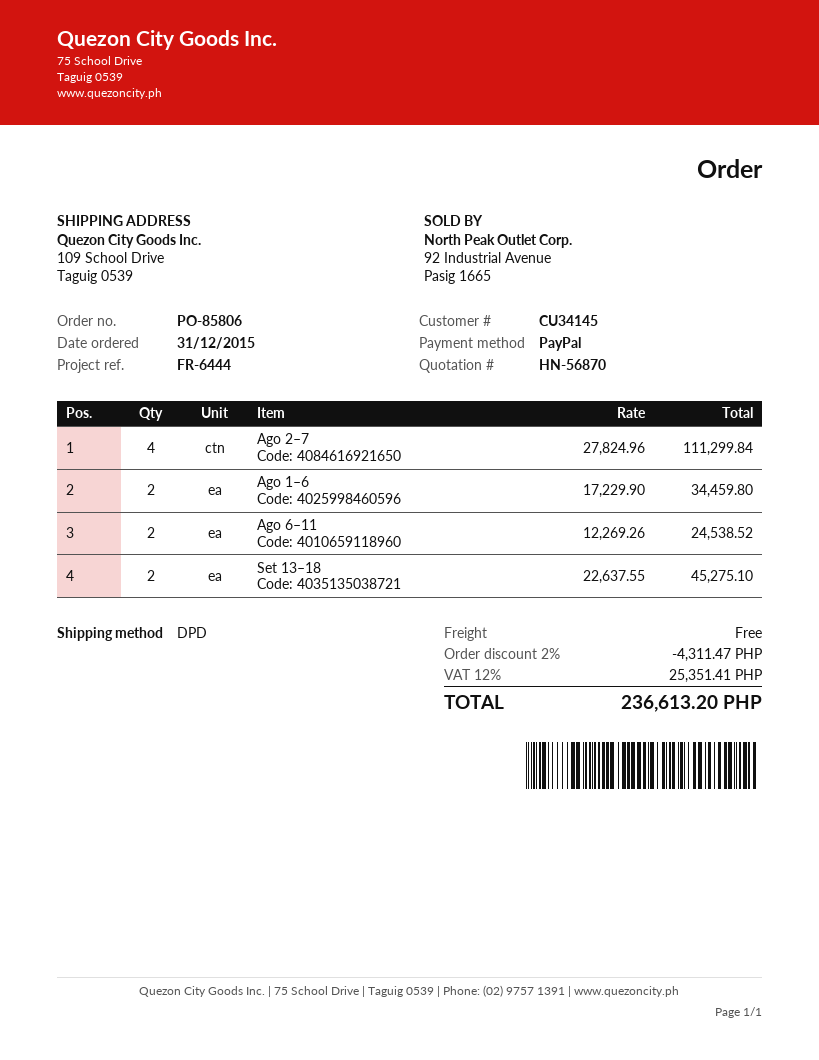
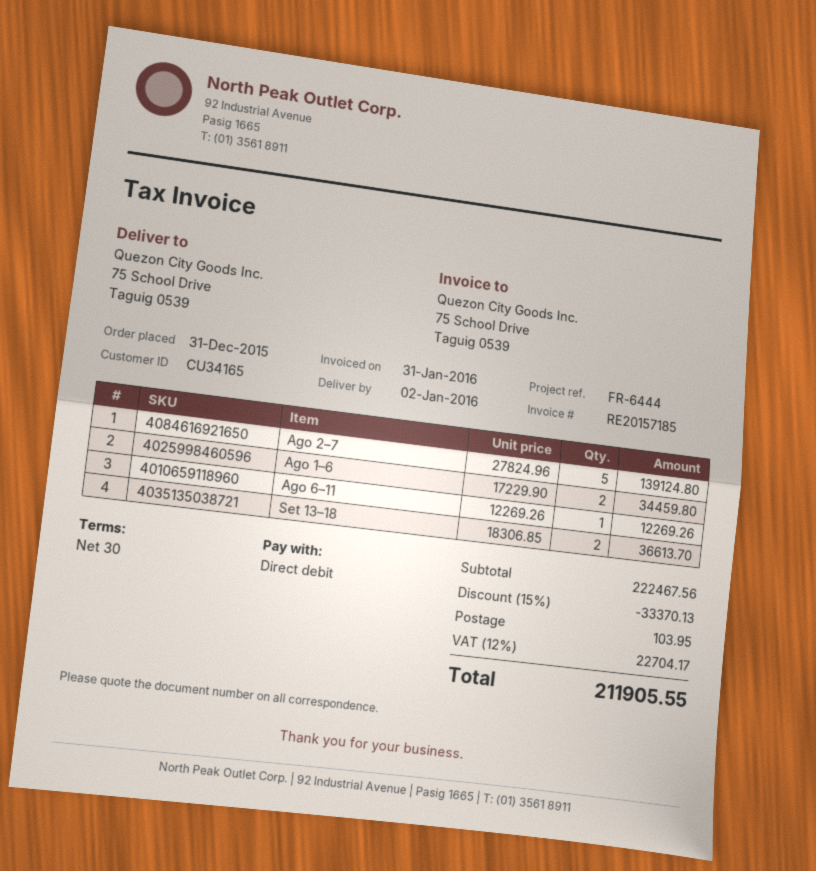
customer number: CU34145 -> CU34165
payment method: PayPal -> direct debit
ship to: 109 School Drive, Taguig 0539 -> 75 School Drive, Taguig 0539
Ago 2–7: 4 x 27824.96 = 111299.84 -> 5 x 27824.96 = 139124.80
Ago 6–11: 2 x 12269.26 = 24538.52 -> 1 x 12269.26 = 12269.26
Set 13–18: 2 x 22637.55 = 45275.10 -> 2 x 18306.85 = 36613.70
discount: 2% = 4311.47 -> 15% = 33370.13
shipping: 0.00 -> 103.95
tax: 12% = 25351.41 -> 12% = 22704.17
total: 236613.20 -> 211905.55

